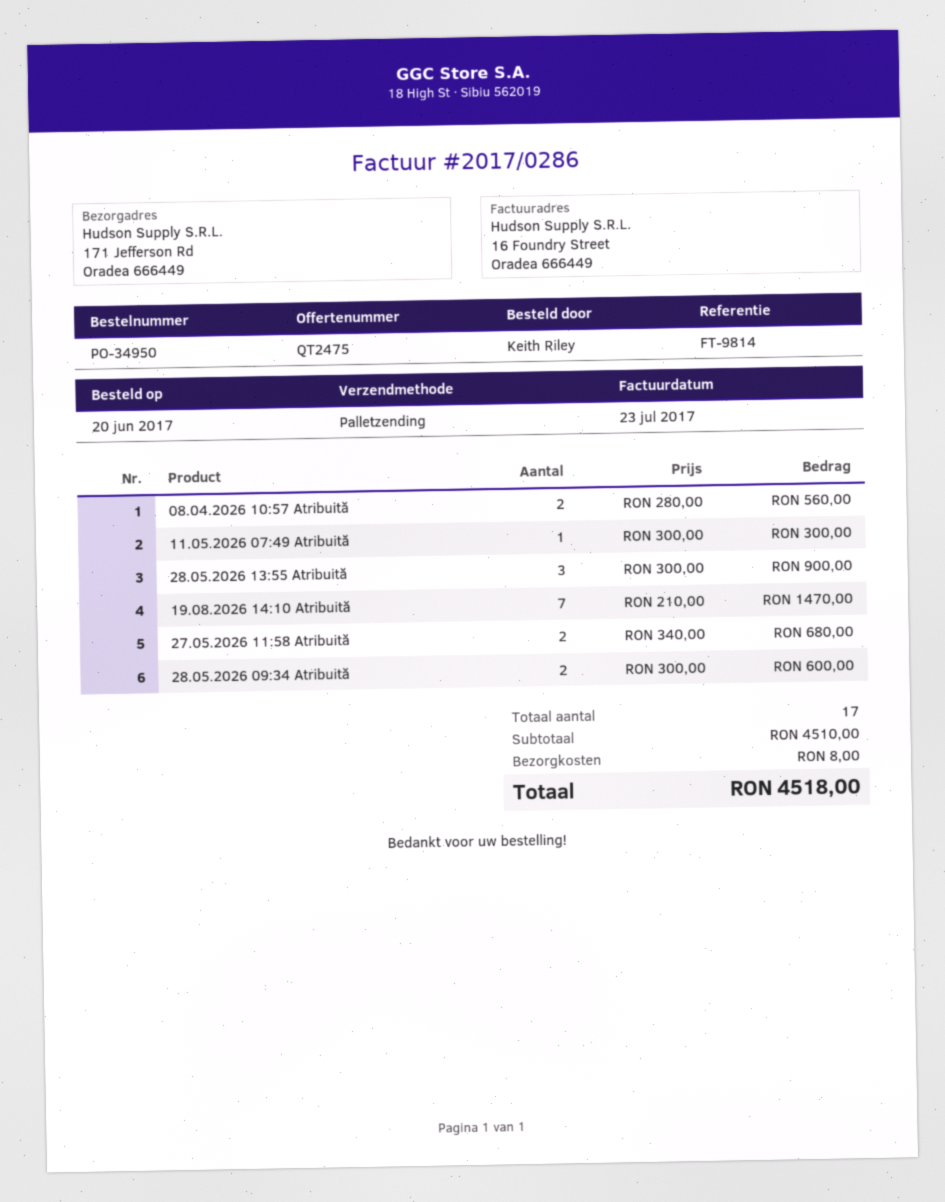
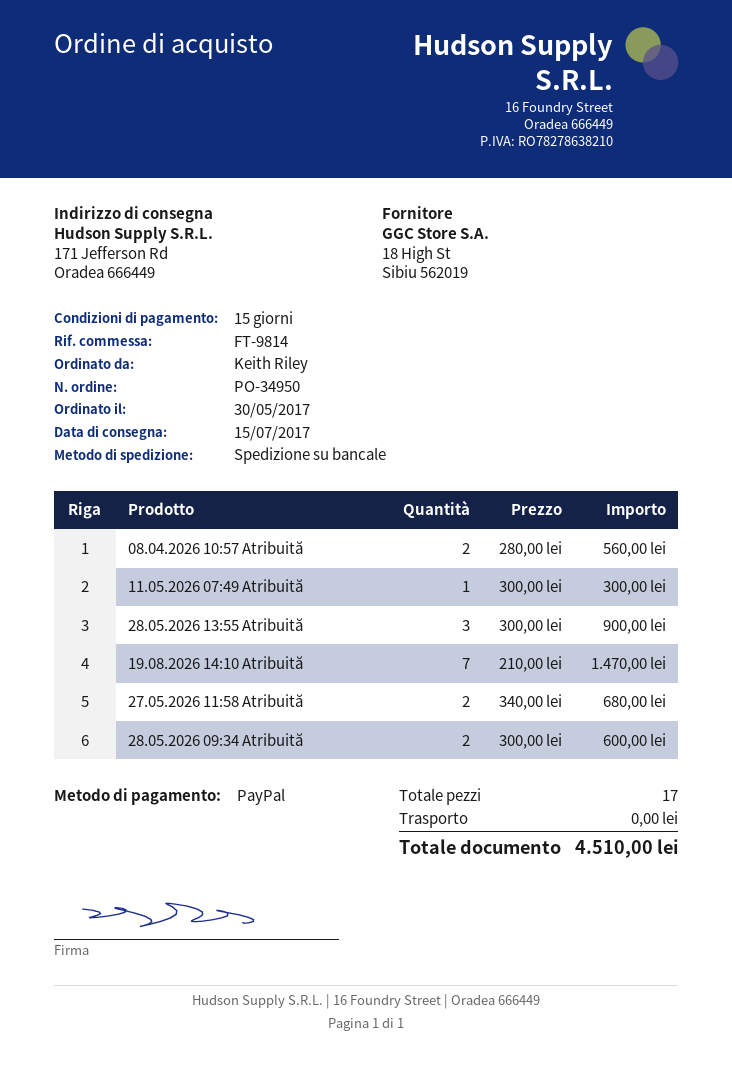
order date: 2017-06-20 -> 2017-05-30
shipping: 8.00 -> 0.00
total: 4518.00 -> 4510.00

